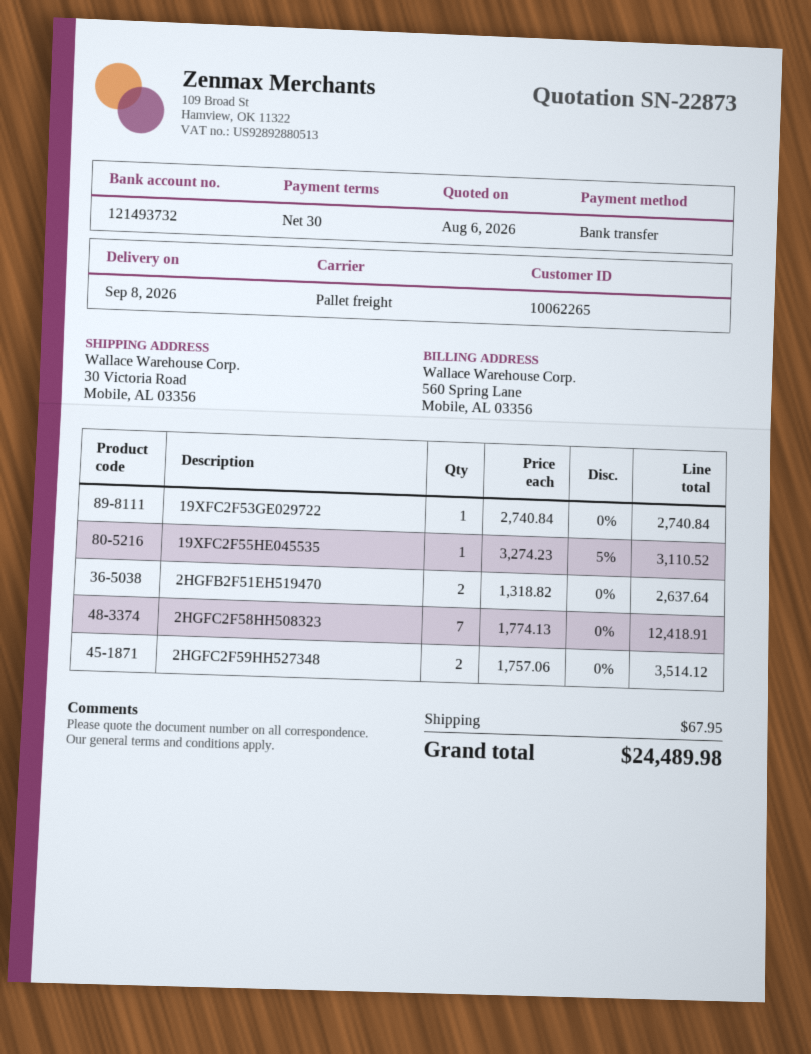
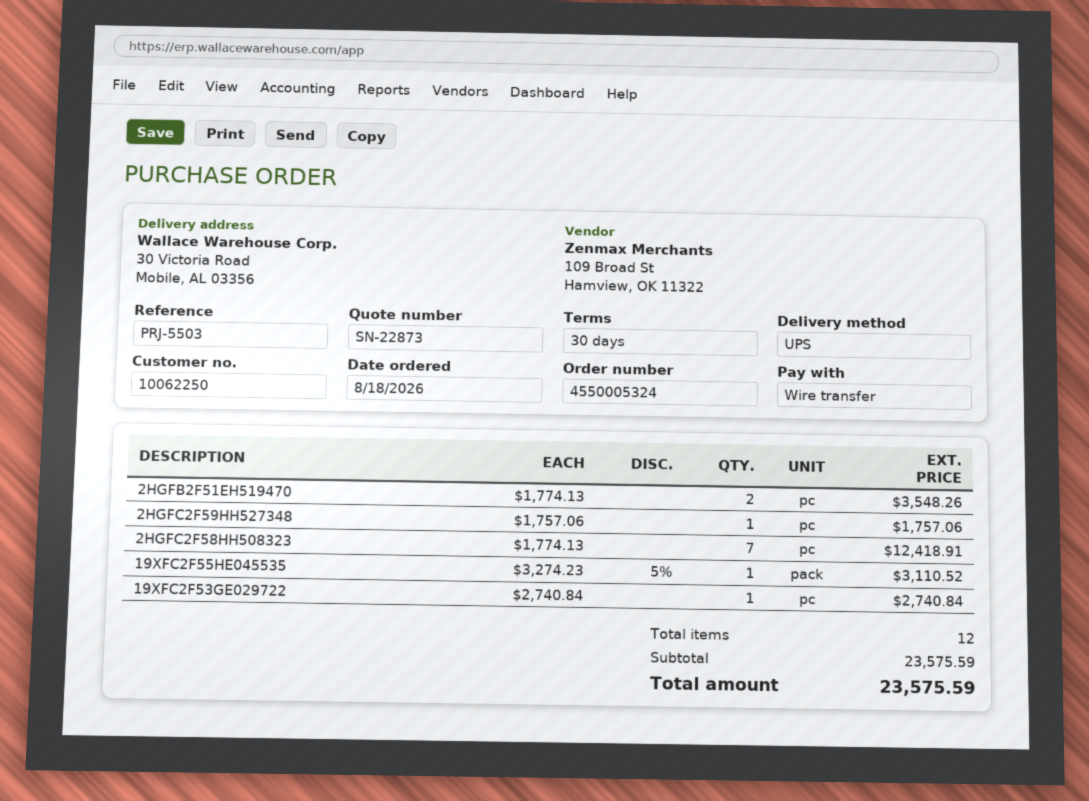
customer number: 10062265 -> 10062250
shipping method: pallet freight -> UPS
2HGFB2F51EH519470: 2 x 1318.82 = 2637.64 -> 2 x 1774.13 = 3548.26
2HGFC2F59HH527348: 2 x 1757.06 = 3514.12 -> 1 x 1757.06 = 1757.06
shipping: 67.95 -> none
total: 24489.98 -> 23575.59

